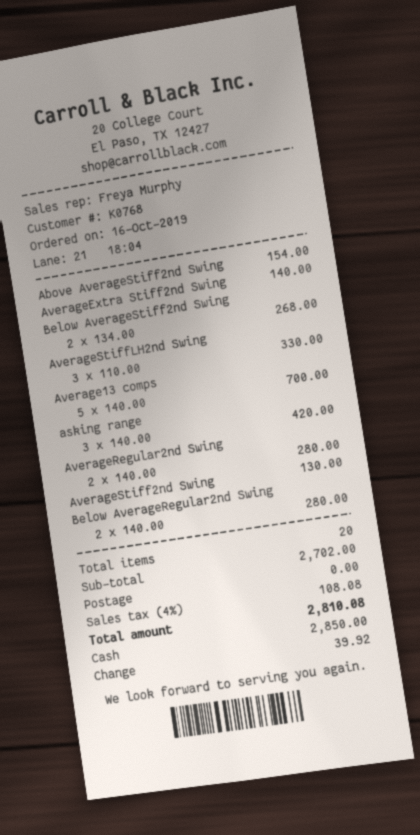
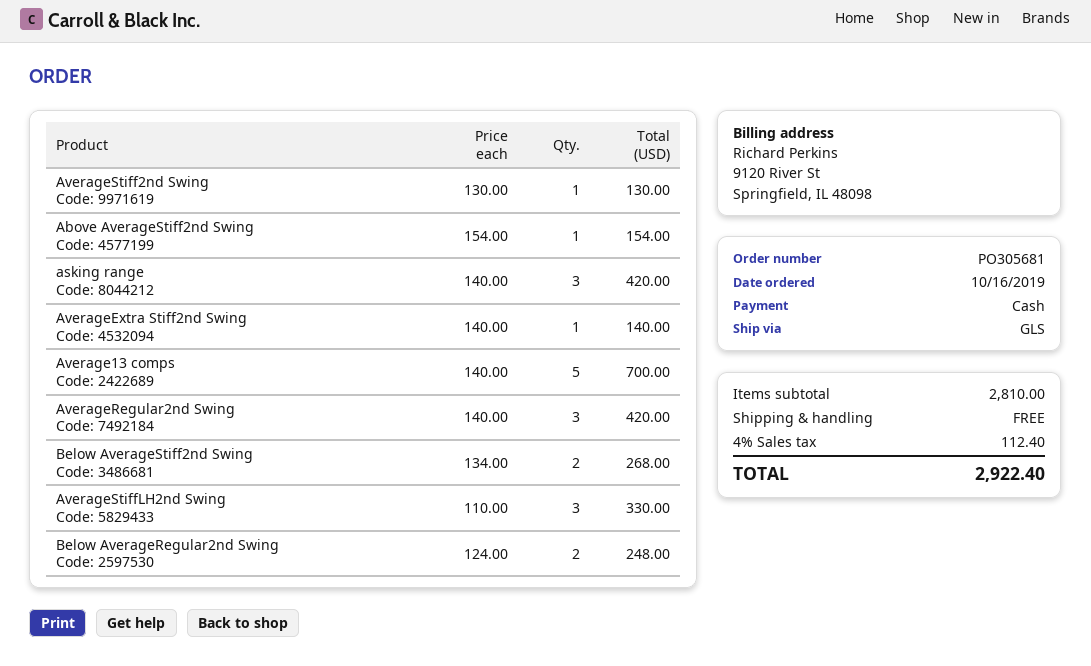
AverageRegular2nd Swing: 2 x 140.00 = 280.00 -> 3 x 140.00 = 420.00
Below AverageRegular2nd Swing: 2 x 140.00 = 280.00 -> 2 x 124.00 = 248.00
subtotal: 2702.00 -> 2810.00
tax: 4% = 108.08 -> 4% = 112.40
total: 2810.08 -> 2922.40

